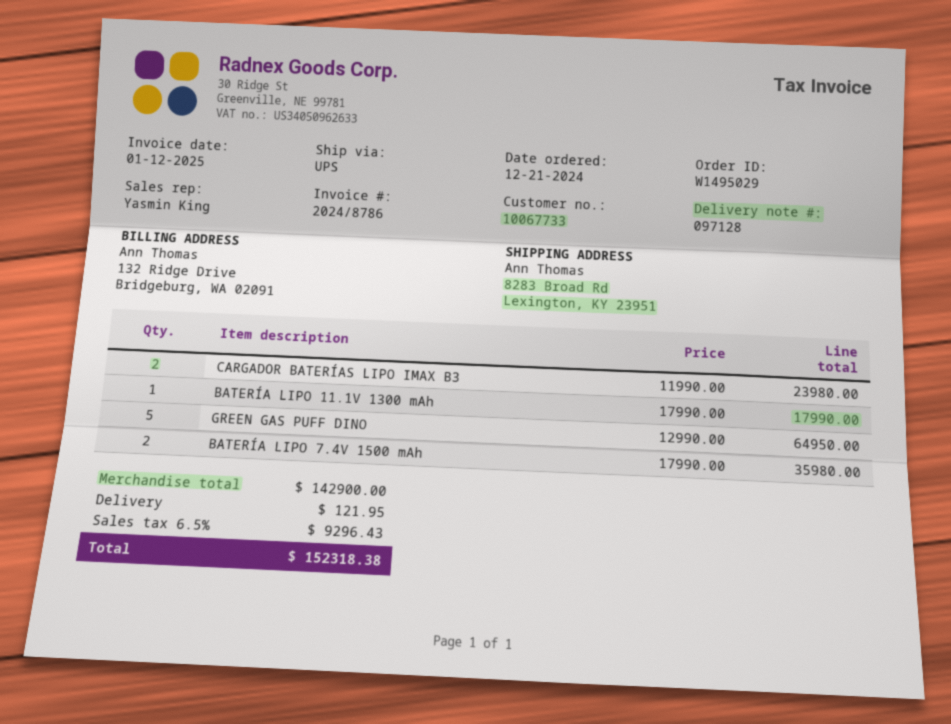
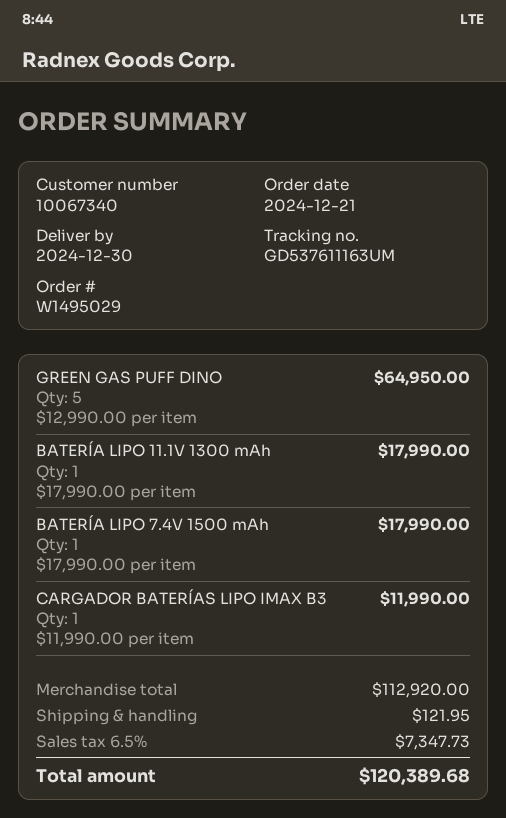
customer number: 10067733 -> 10067340
CARGADOR BATERÍAS LIPO IMAX B3: 2 x 11990.00 = 23980.00 -> 1 x 11990.00 = 11990.00
BATERÍA LIPO 7.4V 1500 mAh: 2 x 17990.00 = 35980.00 -> 1 x 17990.00 = 17990.00
subtotal: 142900.00 -> 112920.00
tax: 6.5% = 9296.43 -> 6.5% = 7347.73
total: 152318.38 -> 120389.68

